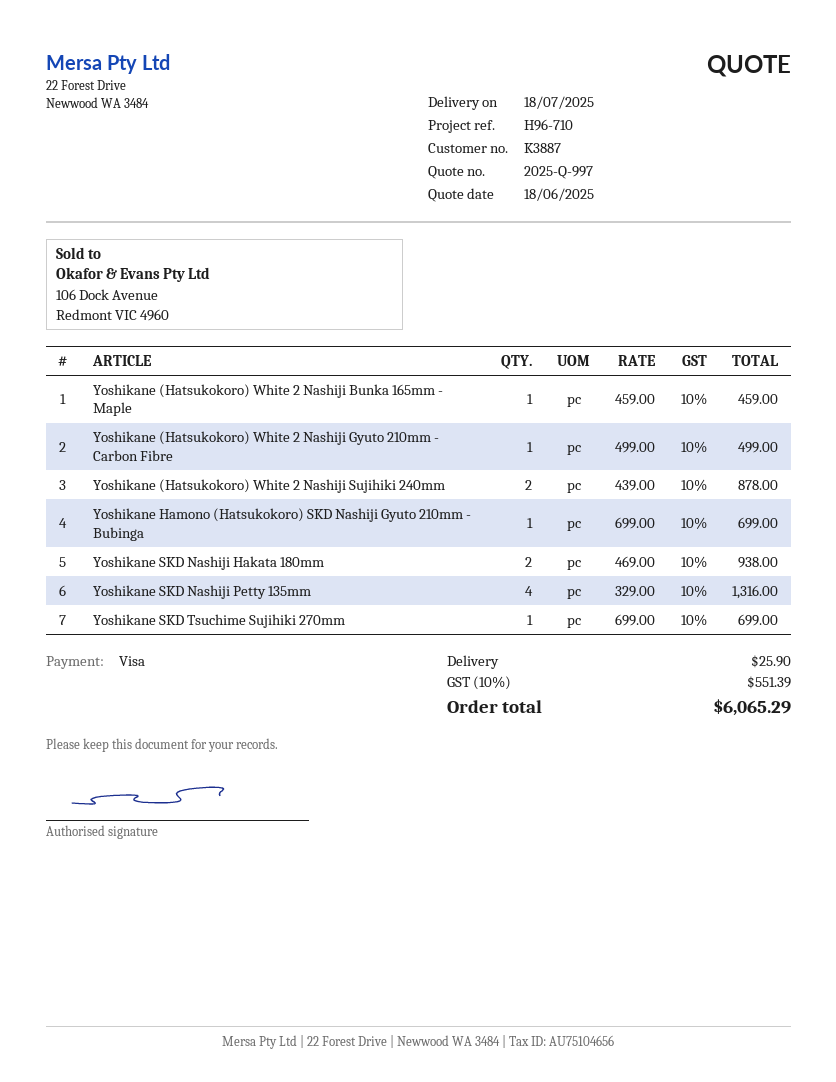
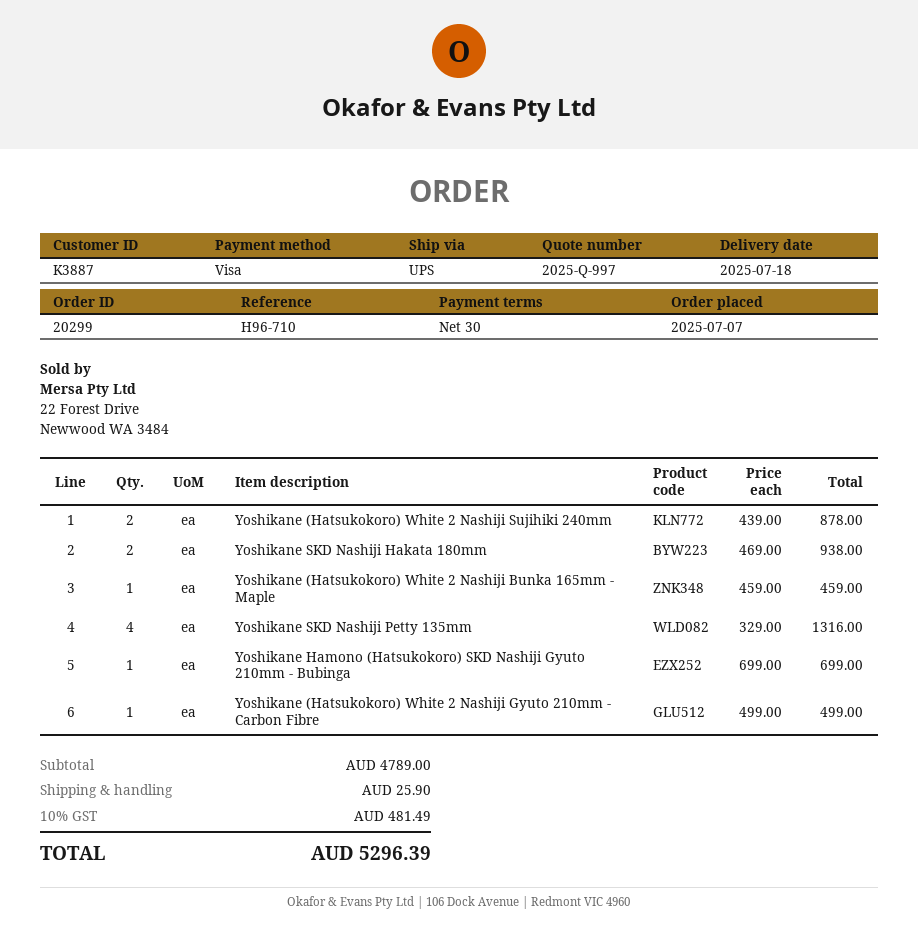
Yoshikane SKD Tsuchime Sujihiki 270mm: 1 x 699.00 = 699.00 -> none
tax: 10% = 551.39 -> 10% = 481.49
total: 6065.29 -> 5296.39

